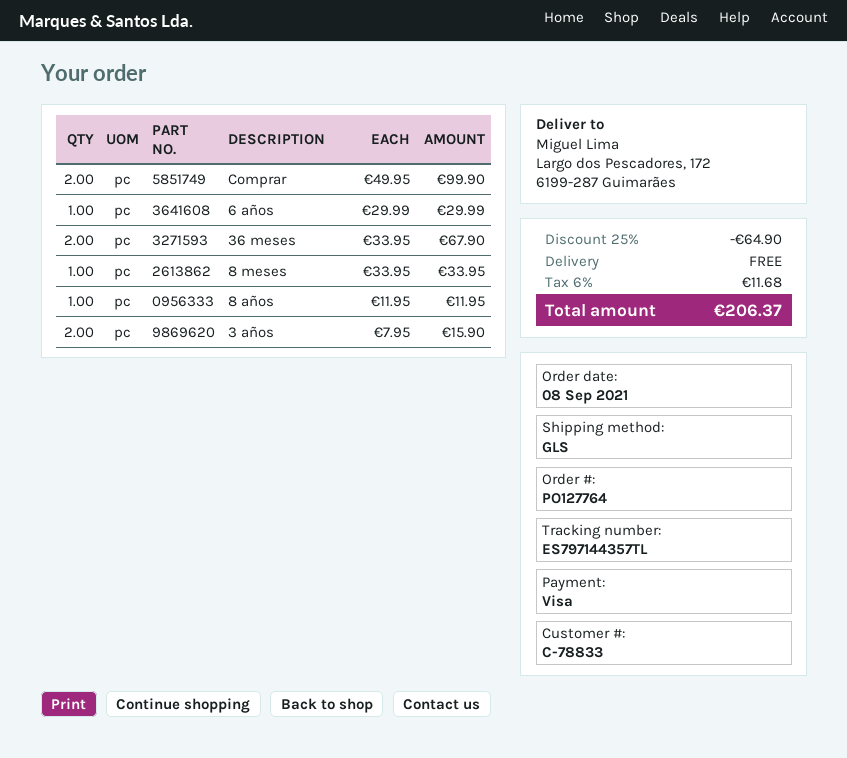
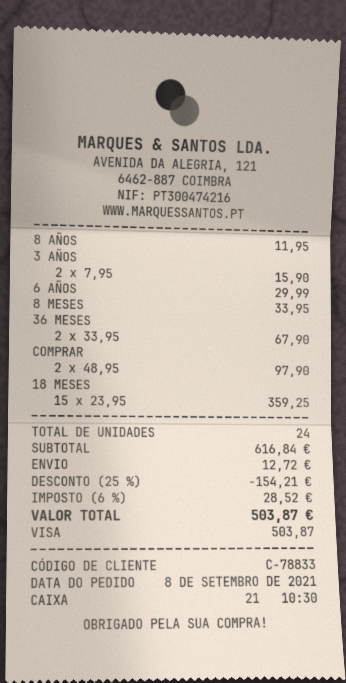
Comprar: 2 x 49.95 = 99.90 -> 2 x 48.95 = 97.90
18 MESES: none -> 15 x 23.95 = 359.25
discount: 25% = 64.90 -> 25% = 154.21
shipping: 0.00 -> 12.72
tax: 6% = 11.68 -> 6% = 28.52
total: 206.37 -> 503.87

